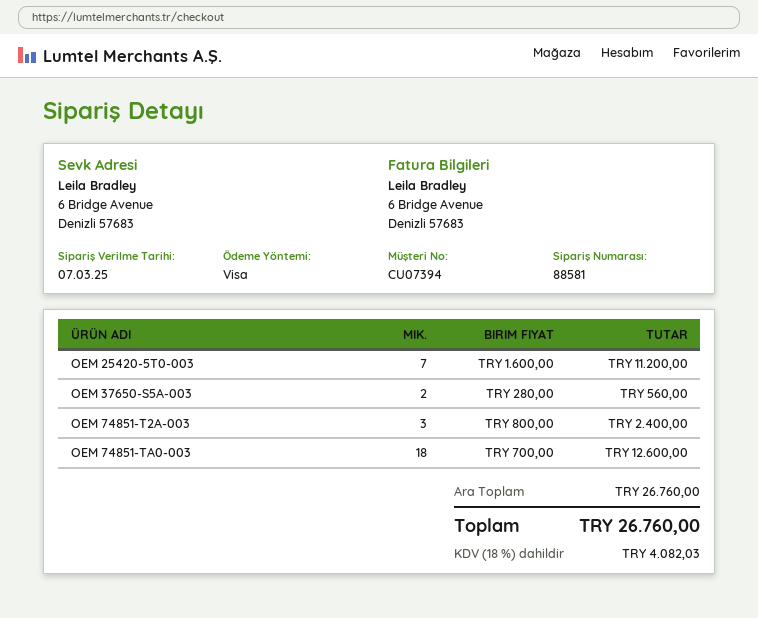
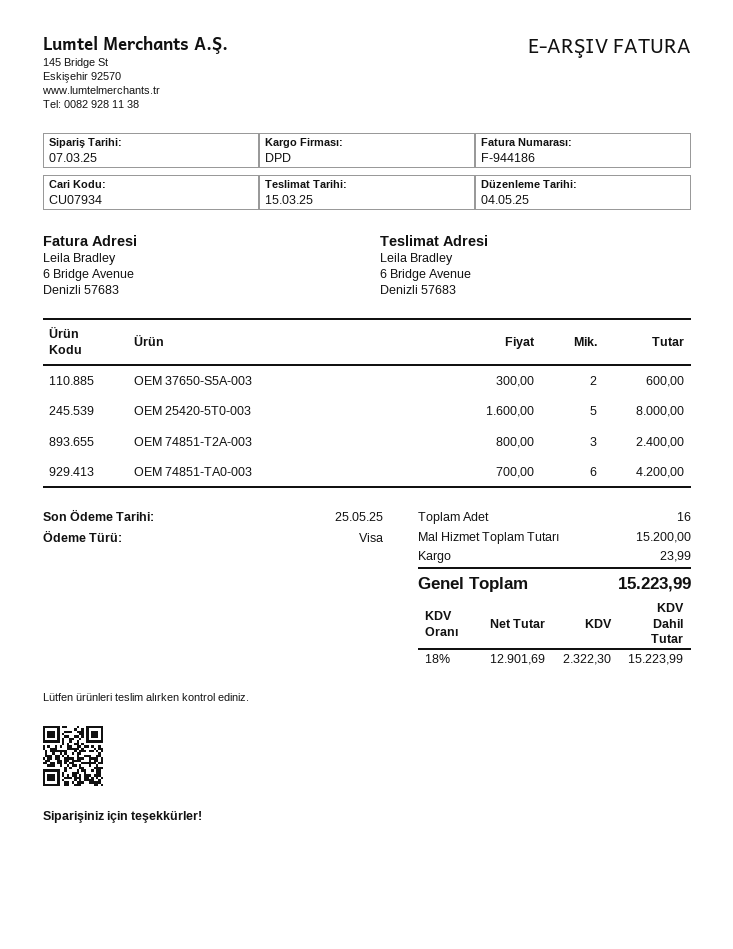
customer number: CU07394 -> CU07934
OEM 25420-5T0-003: 7 x 1600.00 = 11200.00 -> 5 x 1600.00 = 8000.00
OEM 37650-S5A-003: 2 x 280.00 = 560.00 -> 2 x 300.00 = 600.00
OEM 74851-TA0-003: 18 x 700.00 = 12600.00 -> 6 x 700.00 = 4200.00
subtotal: 26760.00 -> 15200.00
shipping: none -> 23.99
tax: 18% = 4082.03 -> 18% = 2322.30
total: 26760.00 -> 15223.99

